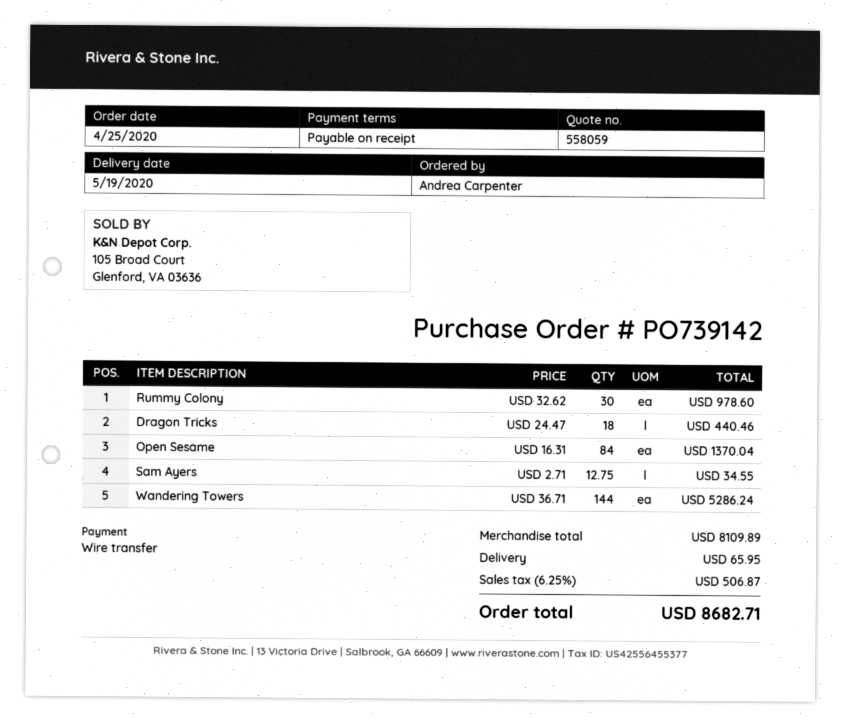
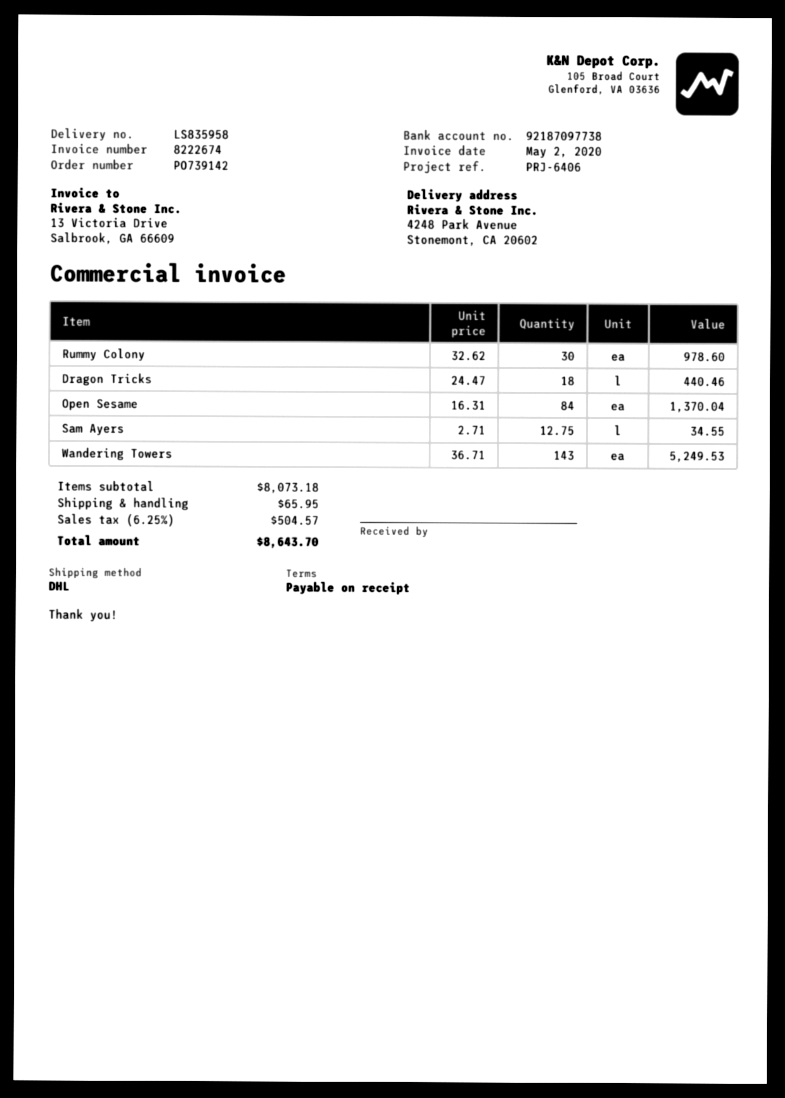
Wandering Towers: 144 x 36.71 = 5286.24 -> 143 x 36.71 = 5249.53
subtotal: 8109.89 -> 8073.18
tax: 6.25% = 506.87 -> 6.25% = 504.57
total: 8682.71 -> 8643.70

